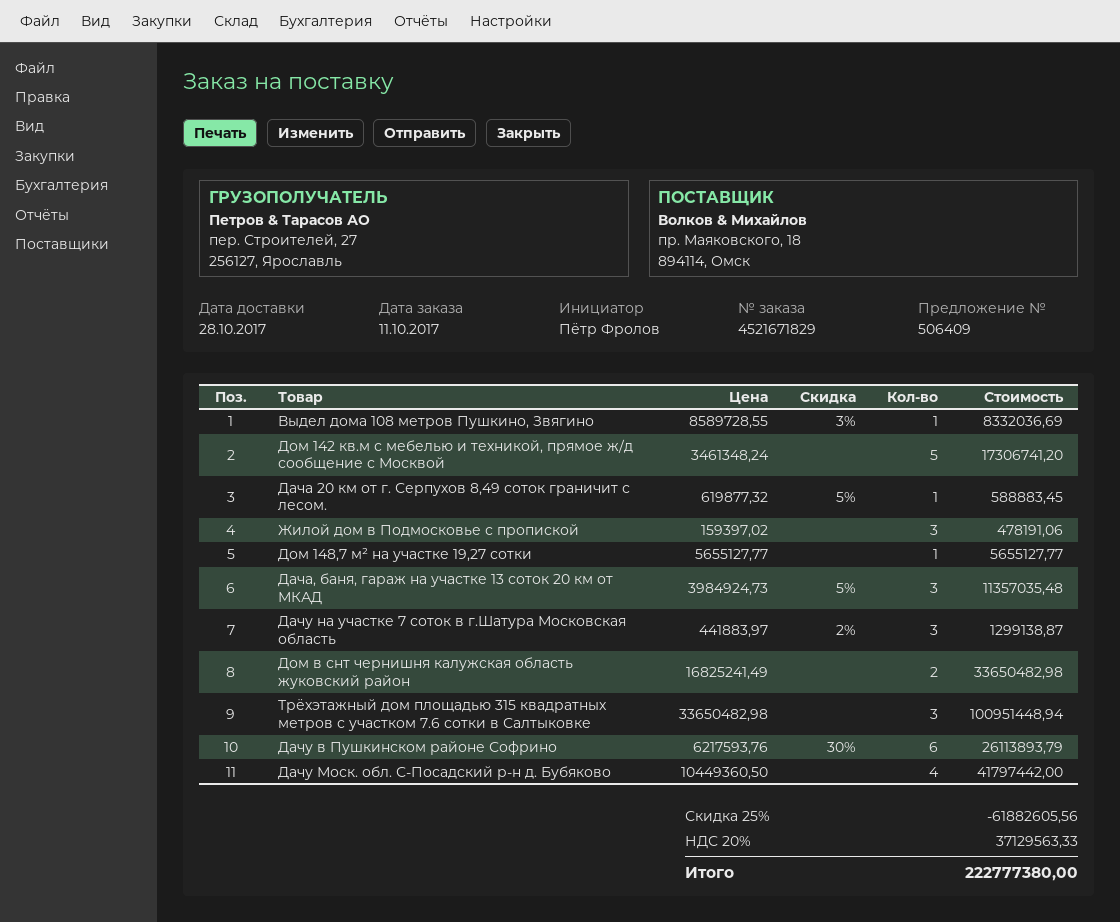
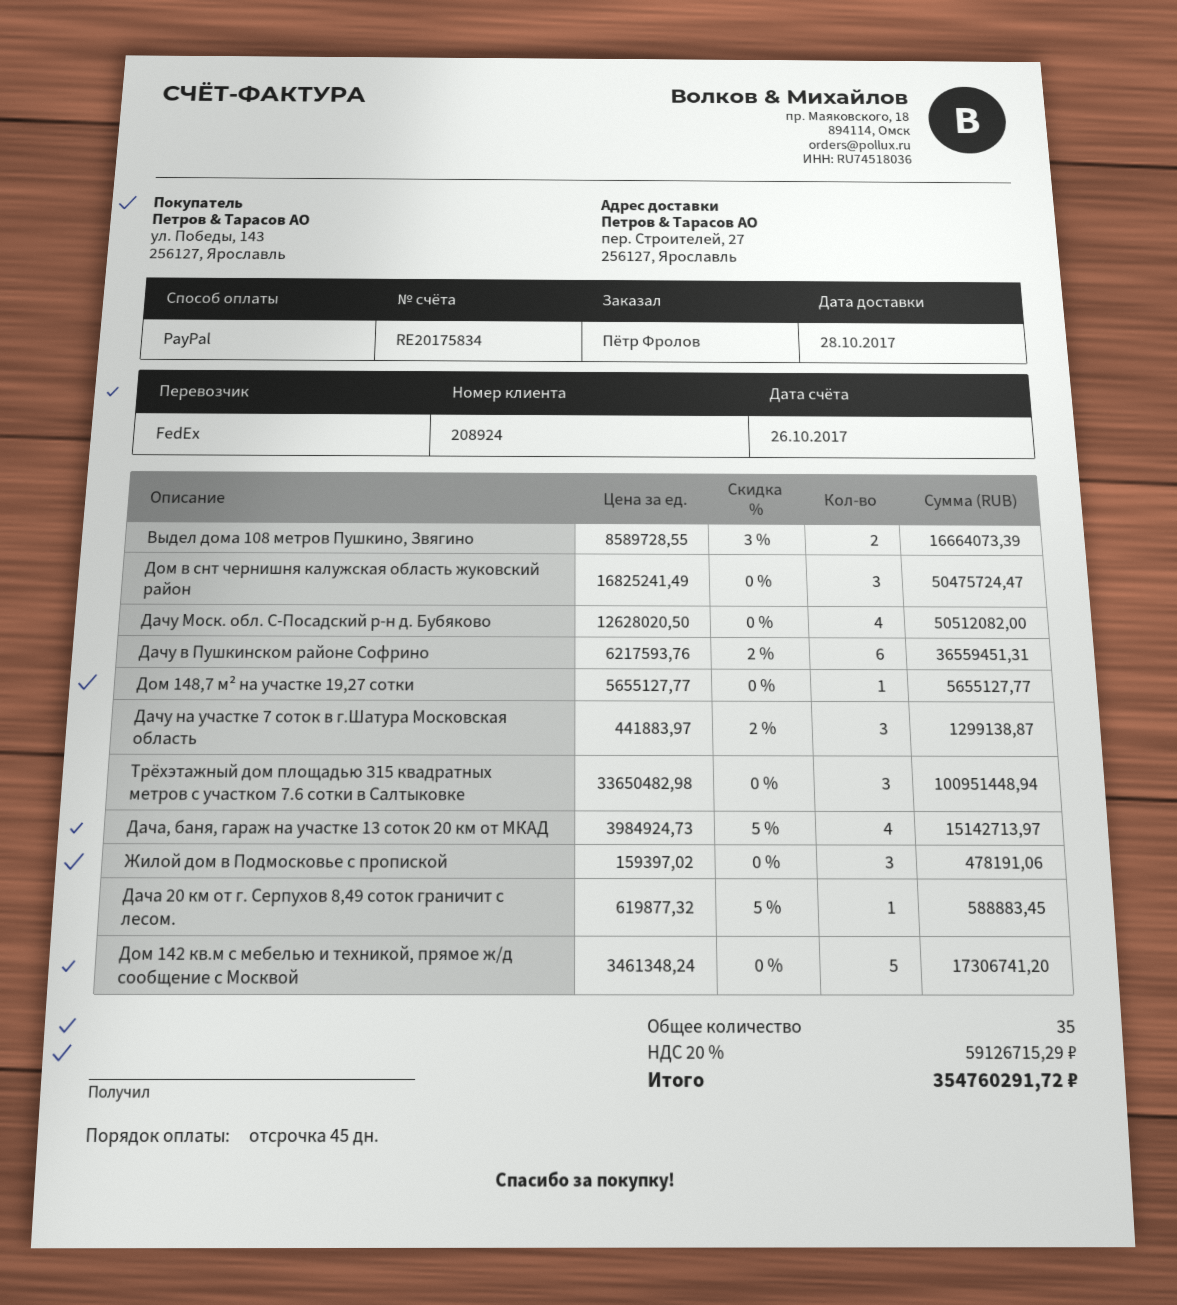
Выдел дома 108 метров Пушкино, Звягино: 1 x 8589728.55 - 3% = 8332036.69 -> 2 x 8589728.55 - 3% = 16664073.39
Дача, баня, гараж на участке 13 соток 20 км от МКАД: 3 x 3984924.73 - 5% = 11357035.48 -> 4 x 3984924.73 - 5% = 15142713.97
Дом в снт чернишня калужская область жуковский район: 2 x 16825241.49 = 33650482.98 -> 3 x 16825241.49 = 50475724.47
Дачу в Пушкинском районе Софрино: 6 x 6217593.76 - 30% = 26113893.79 -> 6 x 6217593.76 - 2% = 36559451.31
Дачу Моск. обл. С-Посадский р-н д. Бубяково: 4 x 10449360.50 = 41797442.00 -> 4 x 12628020.50 = 50512082.00
discount: 25% = 61882605.56 -> none
tax: 20% = 37129563.33 -> 20% = 59126715.29
total: 222777380.00 -> 354760291.72

